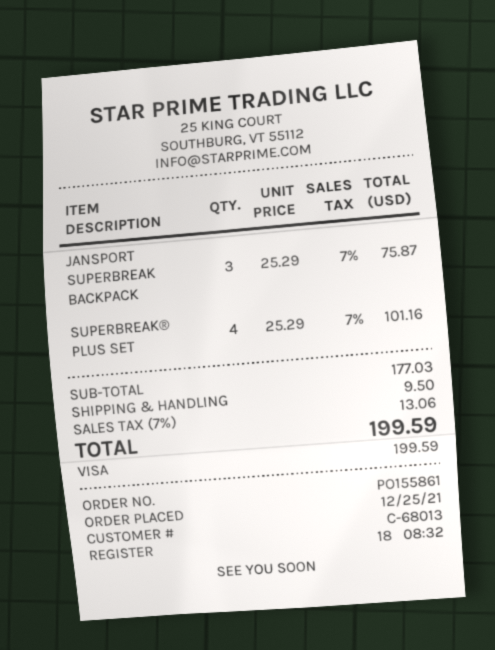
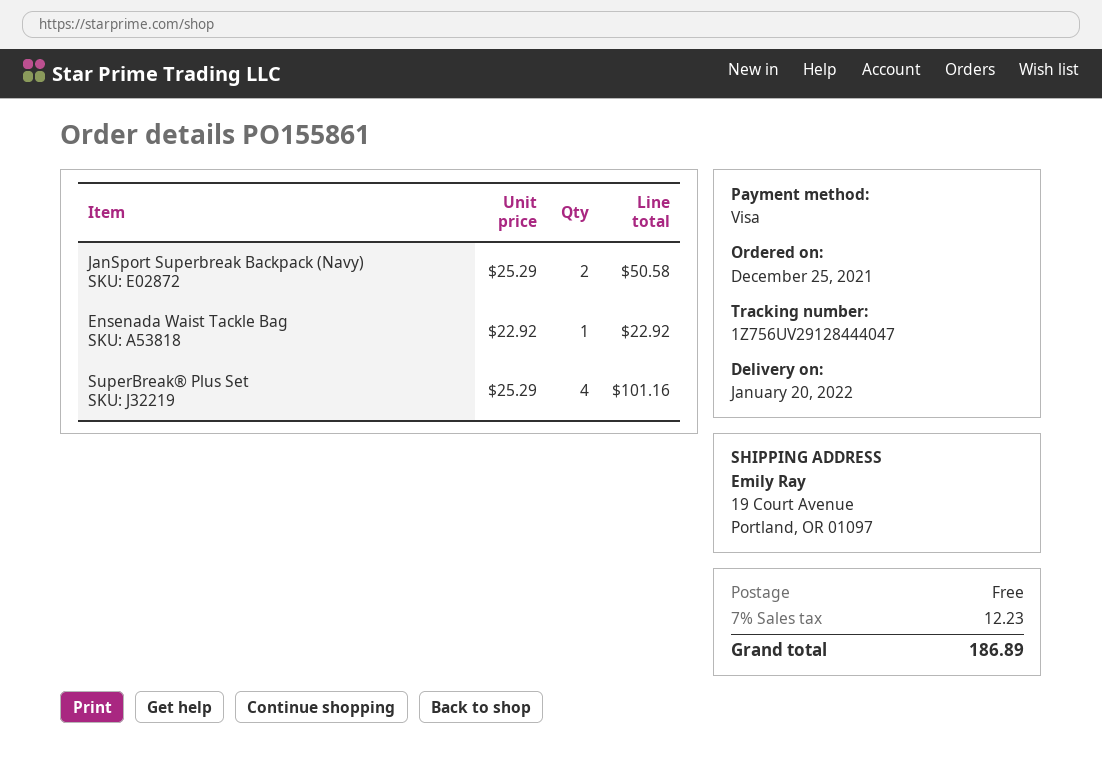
JANSPORT SUPERBREAK BACKPACK: 3 x 25.29 = 75.87 -> 2 x 25.29 = 50.58
Ensenada Waist Tackle Bag: none -> 1 x 22.92 = 22.92
shipping: 9.50 -> 0.00
tax: 7% = 13.06 -> 7% = 12.23
total: 199.59 -> 186.89

